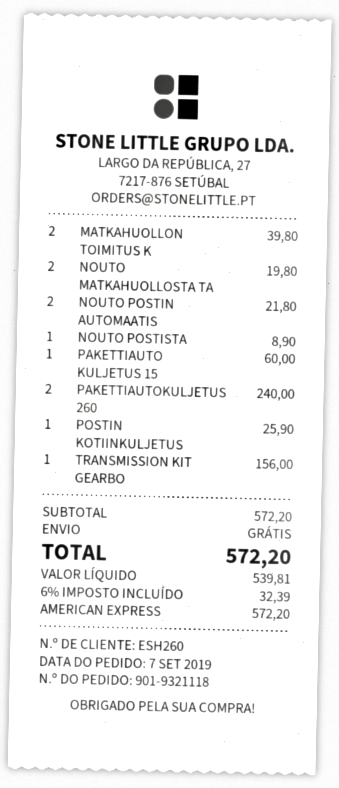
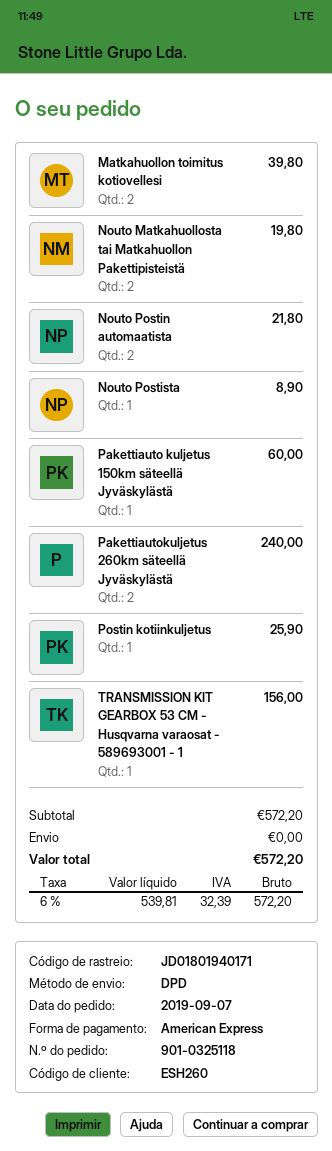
order number: 901-9321118 -> 901-0325118

